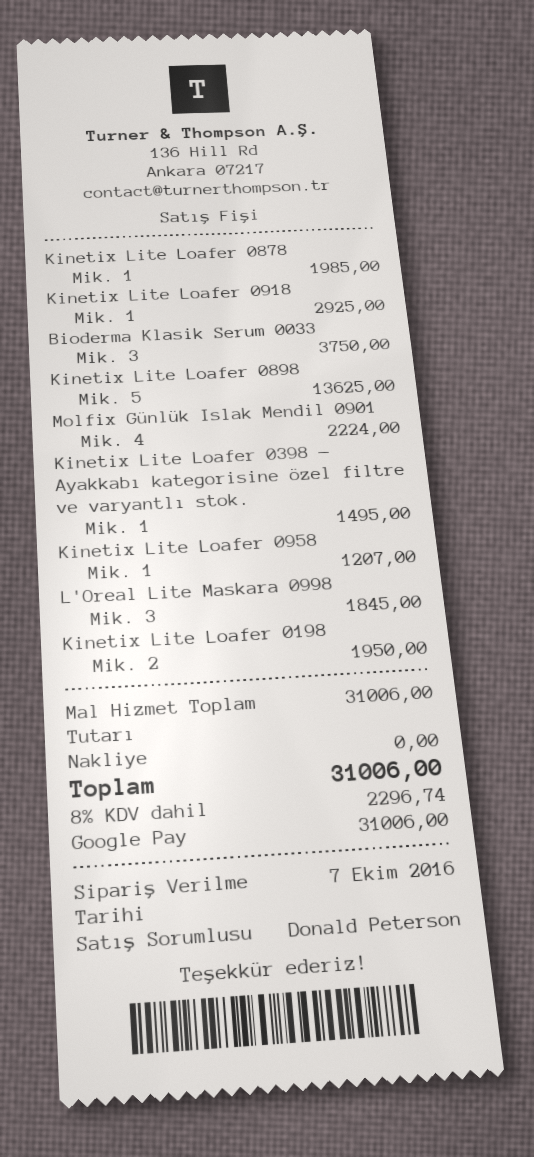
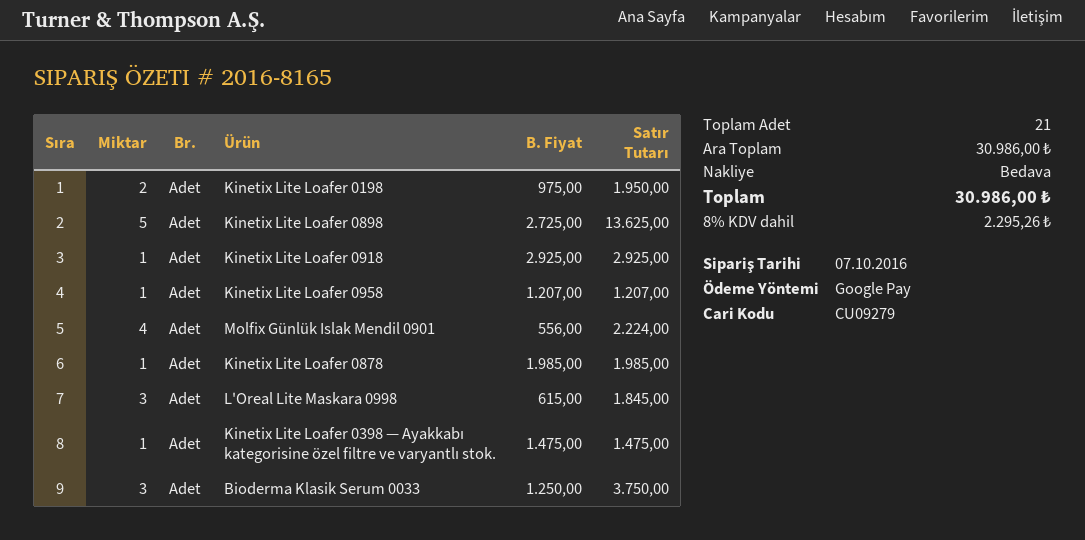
Kinetix Lite Loafer 0398 — Ayakkabı kategorisine özel filtre ve varyantlı stok.: 1 for 1495.00 -> 1 for 1475.00
subtotal: 31006.00 -> 30986.00
tax: 8% = 2296.74 -> 8% = 2295.26
total: 31006.00 -> 30986.00

